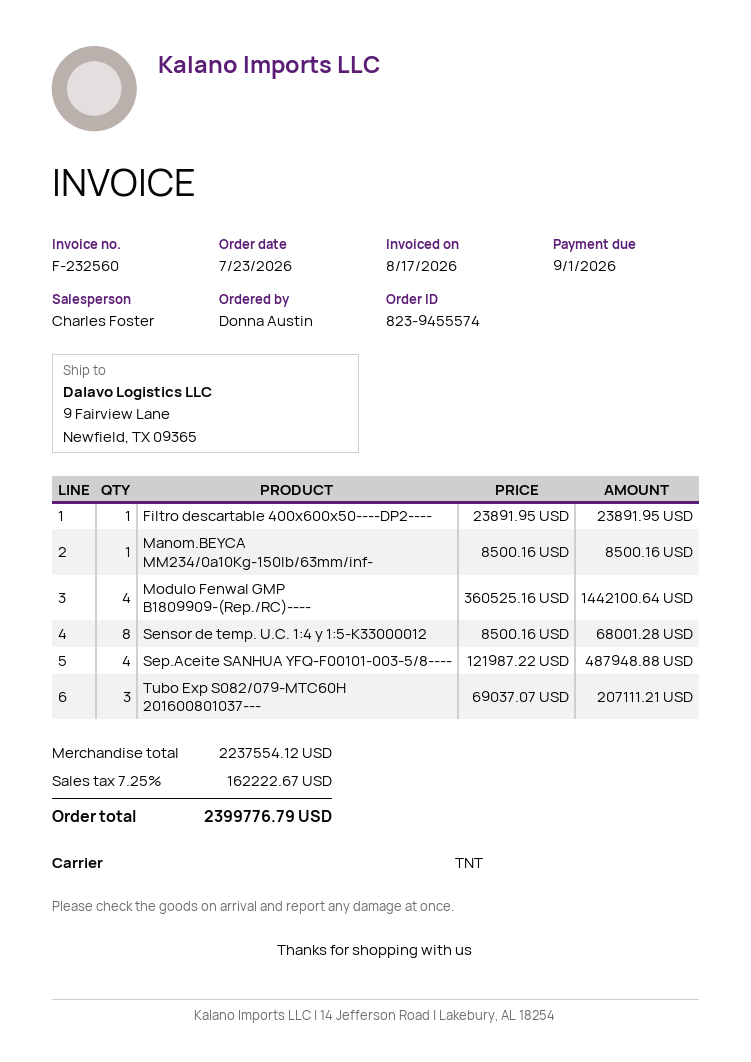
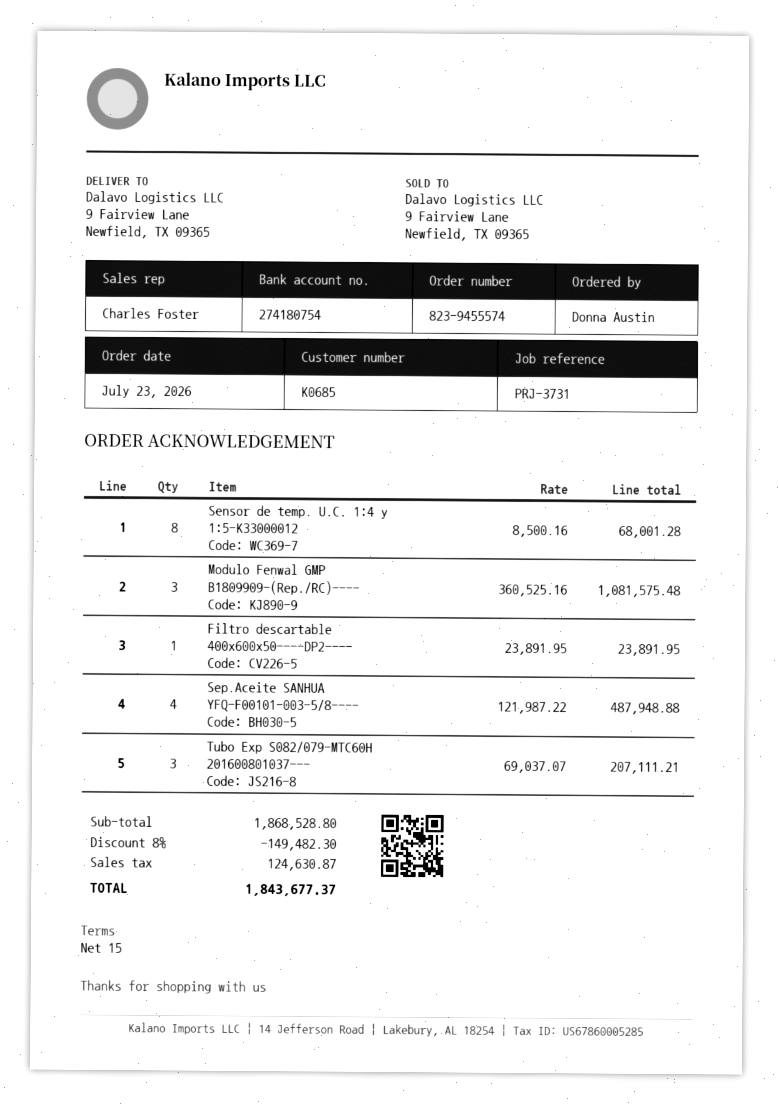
Manom.BEYCA MM234/0a10Kg-150lb/63mm/inf-: 1 x 8500.16 = 8500.16 -> none
Modulo Fenwal GMP B1809909-(Rep./RC)----: 4 x 360525.16 = 1442100.64 -> 3 x 360525.16 = 1081575.48
subtotal: 2237554.12 -> 1868528.80
discount: none -> 8% = 149482.30
tax: 162222.67 -> 124630.87
total: 2399776.79 -> 1843677.37

